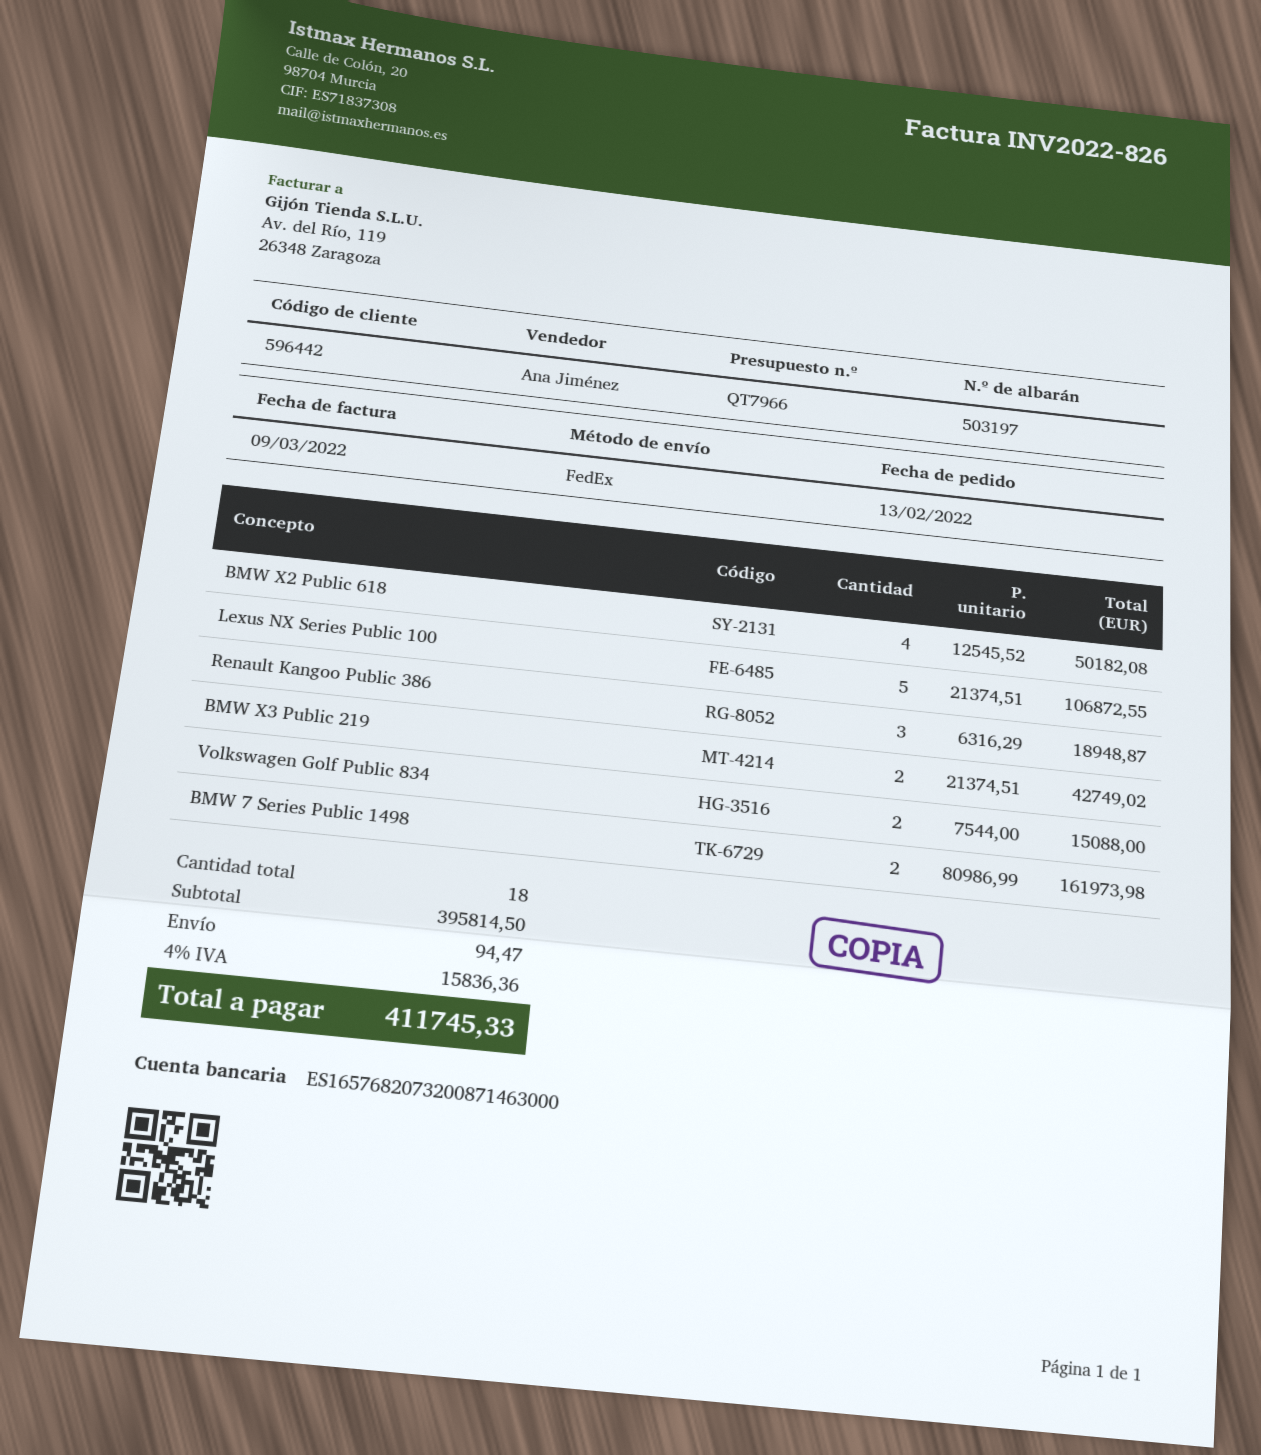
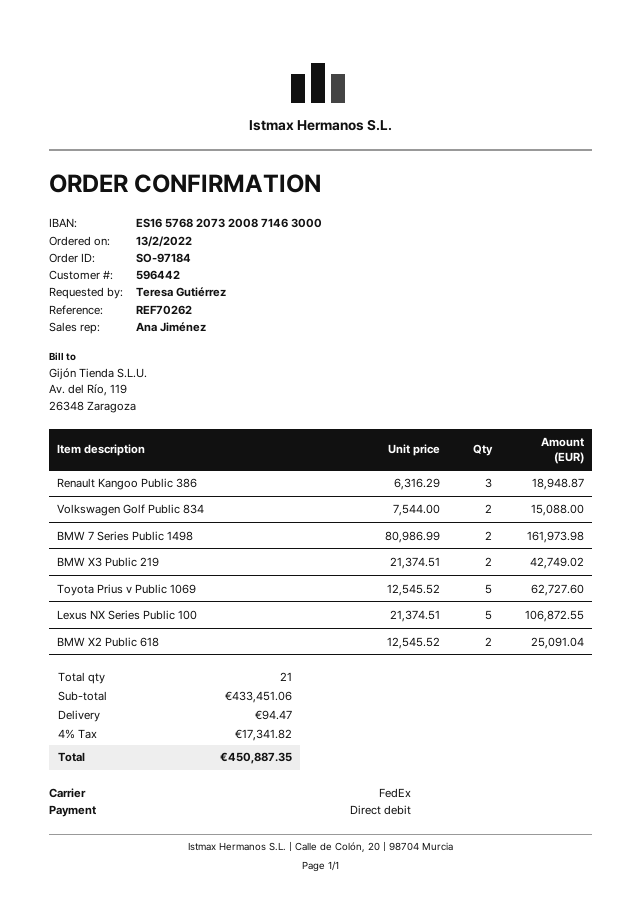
BMW X2 Public 618: 4 x 12545.52 = 50182.08 -> 2 x 12545.52 = 25091.04
Toyota Prius v Public 1069: none -> 5 x 12545.52 = 62727.60
total quantity: 18 -> 21
subtotal: 395814.50 -> 433451.06
tax: 4% = 15836.36 -> 4% = 17341.82
total: 411745.33 -> 450887.35

